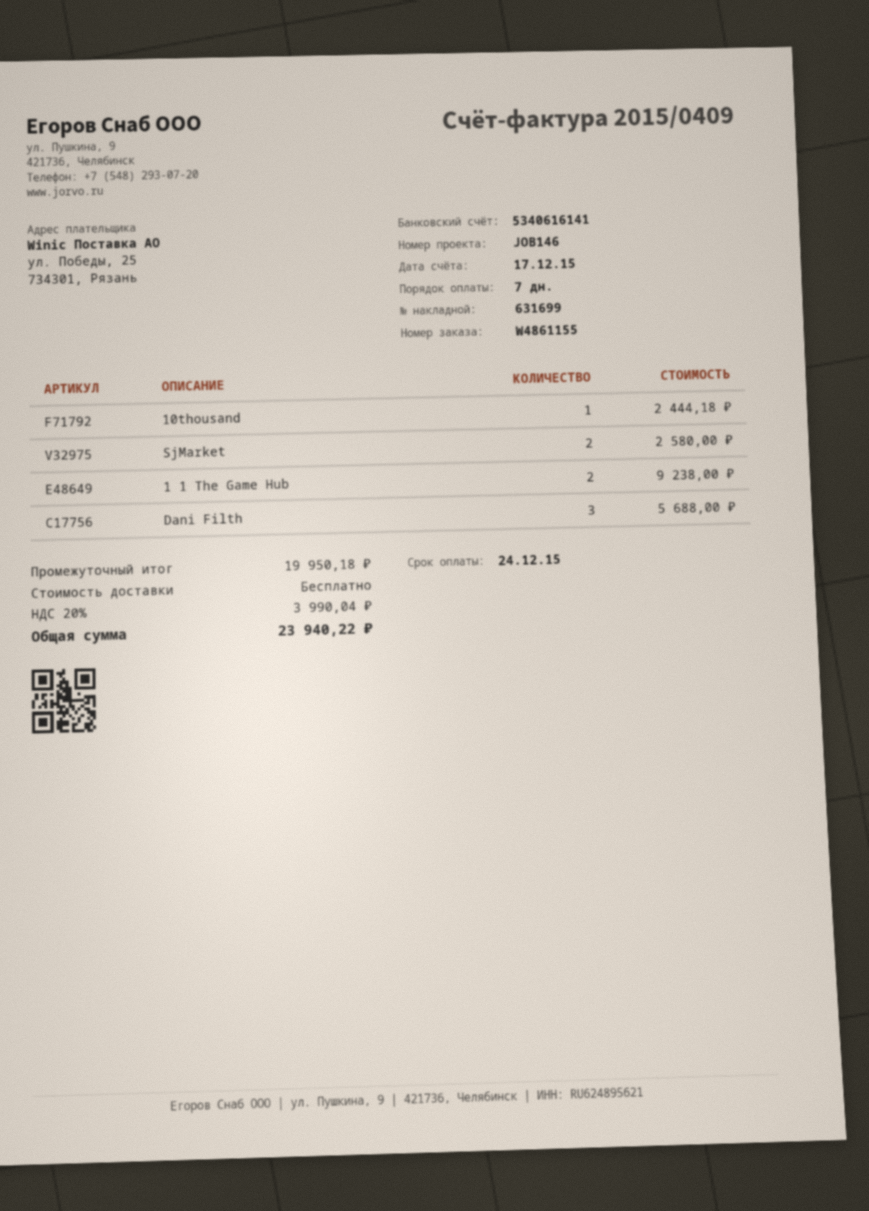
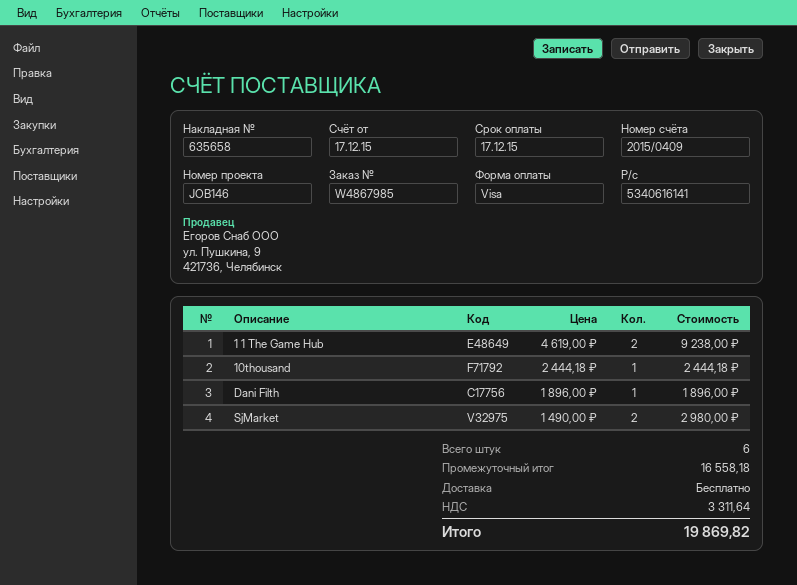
order number: W4861155 -> W4867985
delivery note number: 631699 -> 635658
due date: 2015-12-24 -> 2015-12-17
SjMarket: 2 for 2580.00 -> 2 for 2980.00
Dani Filth: 3 for 5688.00 -> 1 for 1896.00
subtotal: 19950.18 -> 16558.18
tax: 3990.04 -> 3311.64
total: 23940.22 -> 19869.82

